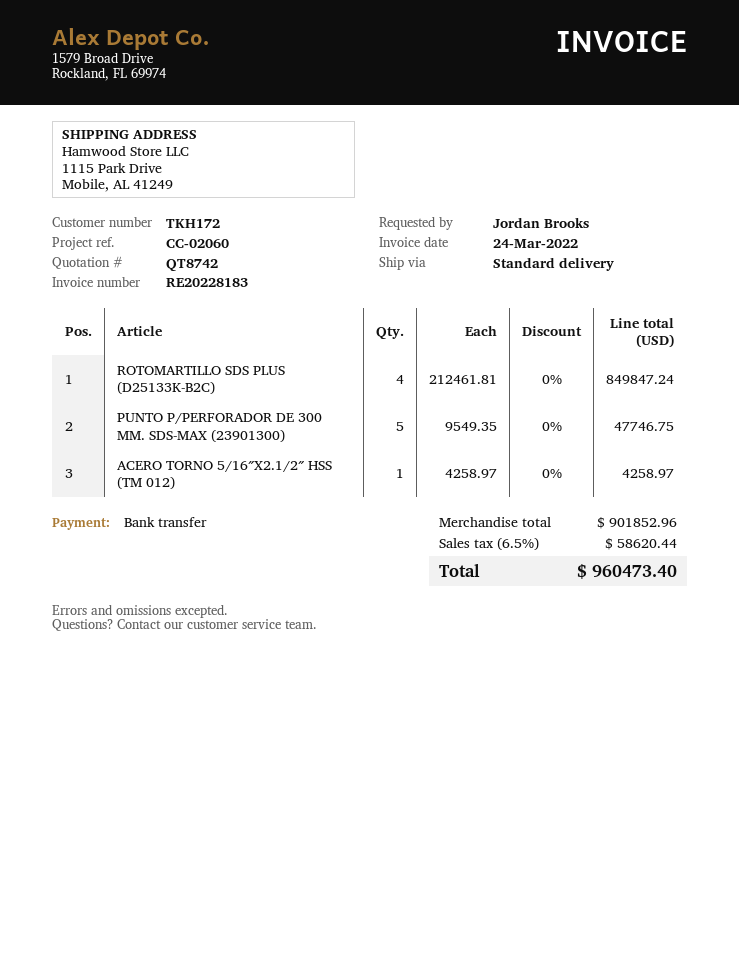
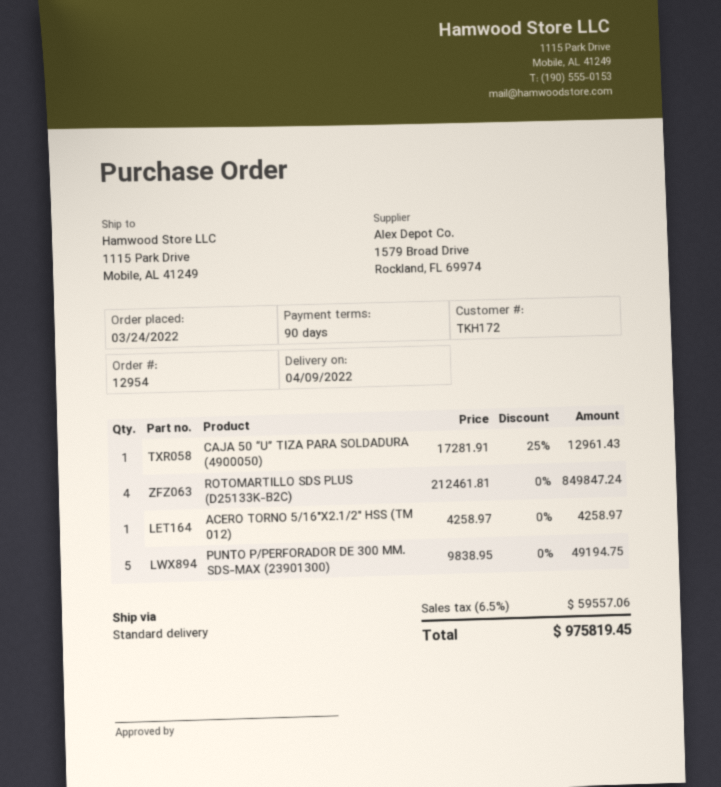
PUNTO P/PERFORADOR DE 300 MM. SDS-MAX (23901300): 5 x 9549.35 = 47746.75 -> 5 x 9838.95 = 49194.75
CAJA 50 “U” TIZA PARA SOLDADURA (4900050): none -> 1 x 17281.91 - 25% = 12961.43
tax: 6.5% = 58620.44 -> 6.5% = 59557.06
total: 960473.40 -> 975819.45

